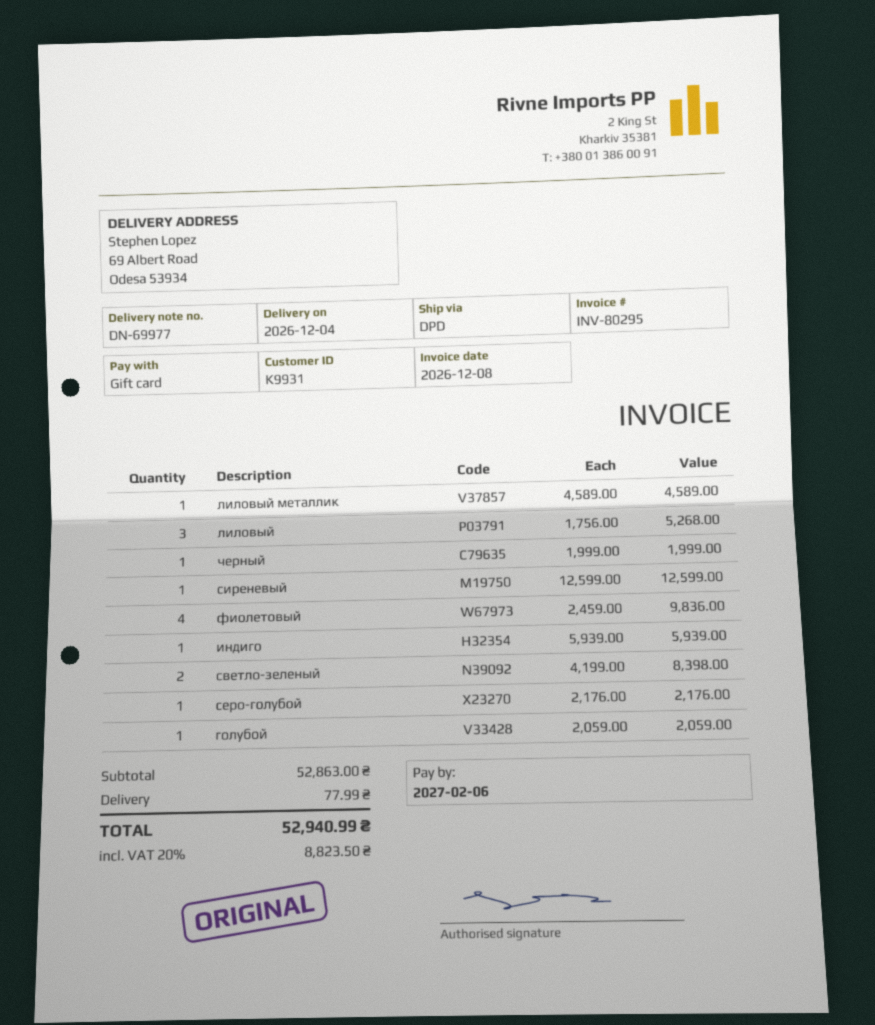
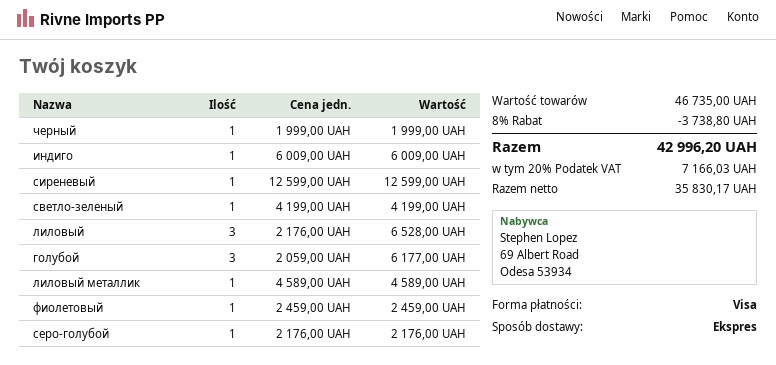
payment method: gift card -> Visa
shipping method: DPD -> express
лиловый: 3 x 1756.00 = 5268.00 -> 3 x 2176.00 = 6528.00
фиолетовый: 4 x 2459.00 = 9836.00 -> 1 x 2459.00 = 2459.00
индиго: 1 x 5939.00 = 5939.00 -> 1 x 6009.00 = 6009.00
светло-зеленый: 2 x 4199.00 = 8398.00 -> 1 x 4199.00 = 4199.00
голубой: 1 x 2059.00 = 2059.00 -> 3 x 2059.00 = 6177.00
subtotal: 52863.00 -> 46735.00
discount: none -> 8% = 3738.80
shipping: 77.99 -> none
tax: 20% = 8823.50 -> 20% = 7166.03
total: 52940.99 -> 42996.20

